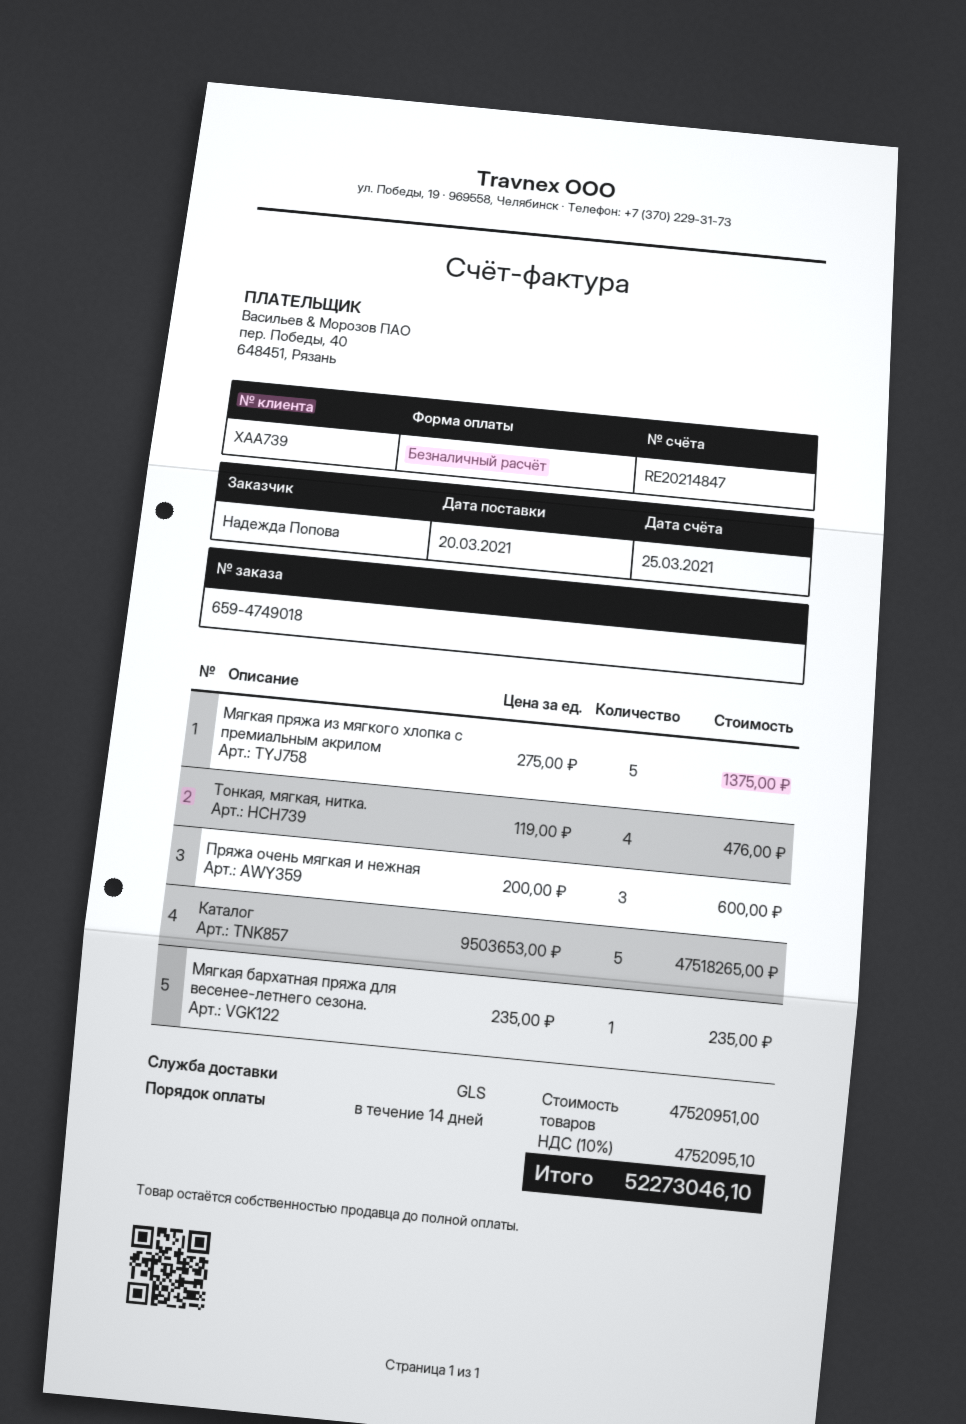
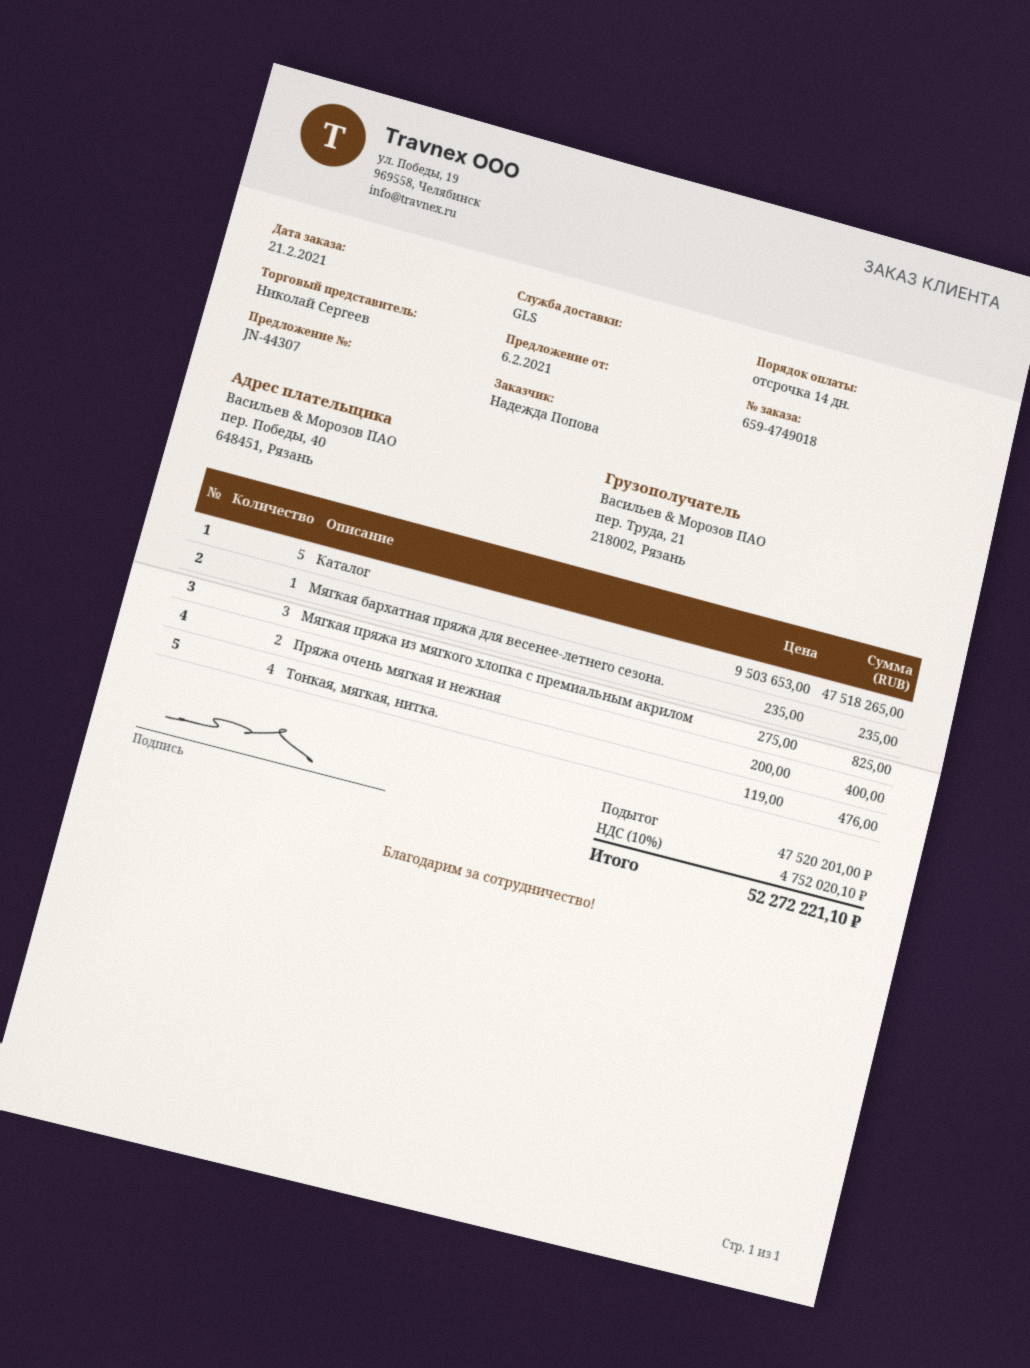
Мягкая пряжа из мягкого хлопка с премиальным акрилом: 5 x 275.00 = 1375.00 -> 3 x 275.00 = 825.00
Пряжа очень мягкая и нежная: 3 x 200.00 = 600.00 -> 2 x 200.00 = 400.00
subtotal: 47520951.00 -> 47520201.00
tax: 10% = 4752095.10 -> 10% = 4752020.10
total: 52273046.10 -> 52272221.10

